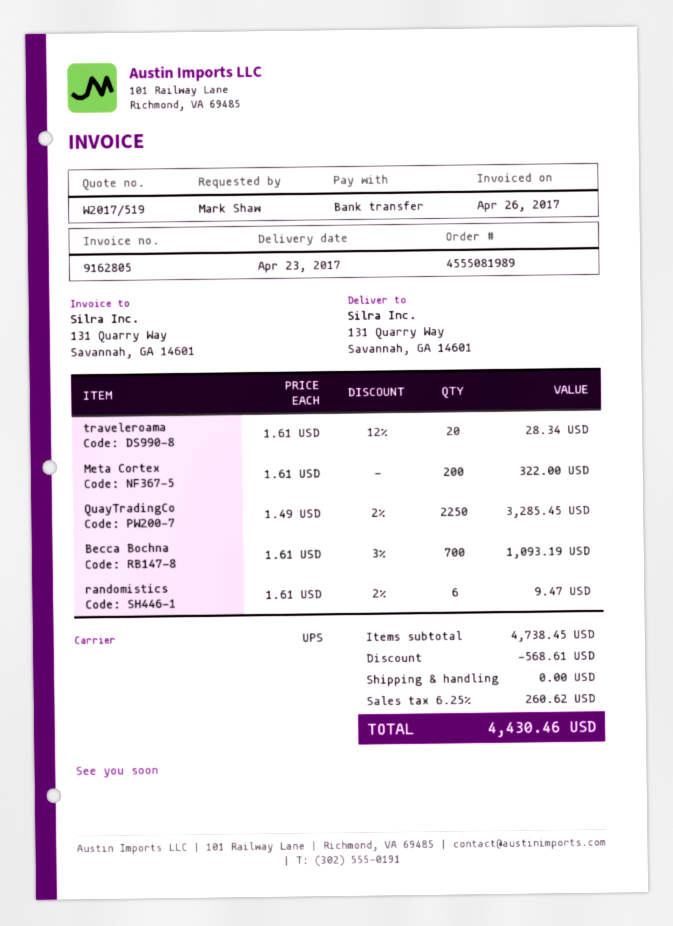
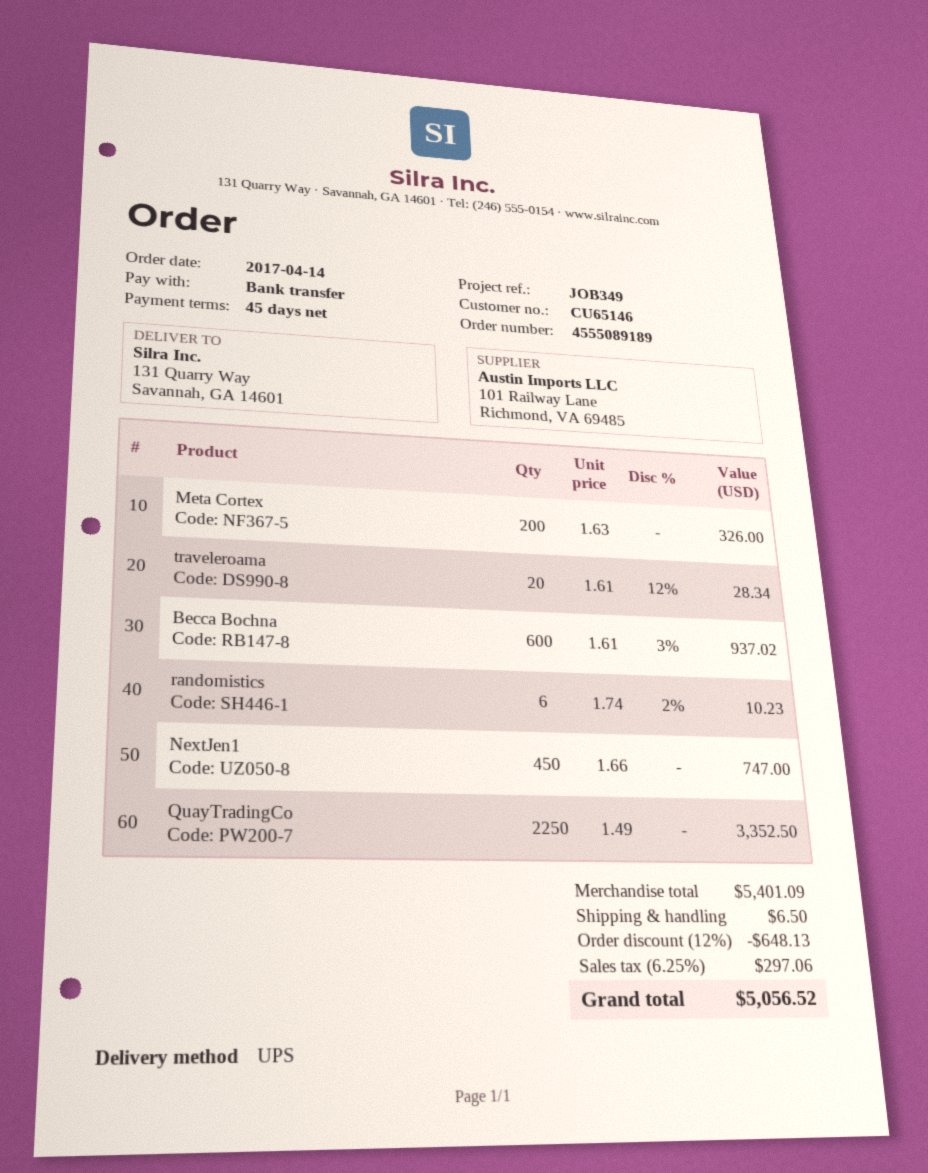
order number: 4555081989 -> 4555089189
Meta Cortex: 200 x 1.61 = 322.00 -> 200 x 1.63 = 326.00
QuayTradingCo: 2250 x 1.49 - 2% = 3285.45 -> 2250 x 1.49 = 3352.50
Becca Bochna: 700 x 1.61 - 3% = 1093.19 -> 600 x 1.61 - 3% = 937.02
randomistics: 6 x 1.61 - 2% = 9.47 -> 6 x 1.74 - 2% = 10.23
NextJen1: none -> 450 x 1.66 = 747.00
subtotal: 4738.45 -> 5401.09
discount: 568.61 -> 648.13
shipping: 0.00 -> 6.50
tax: 6.25% = 260.62 -> 6.25% = 297.06
total: 4430.46 -> 5056.52

